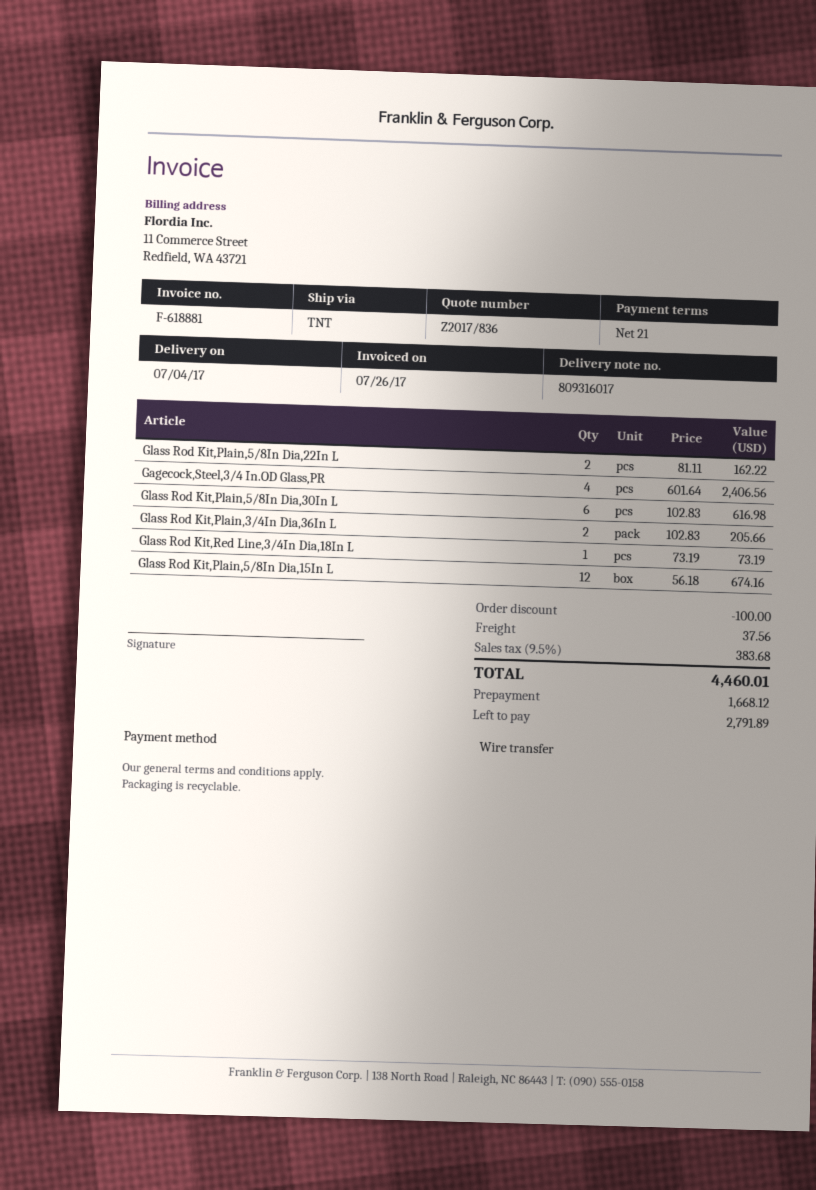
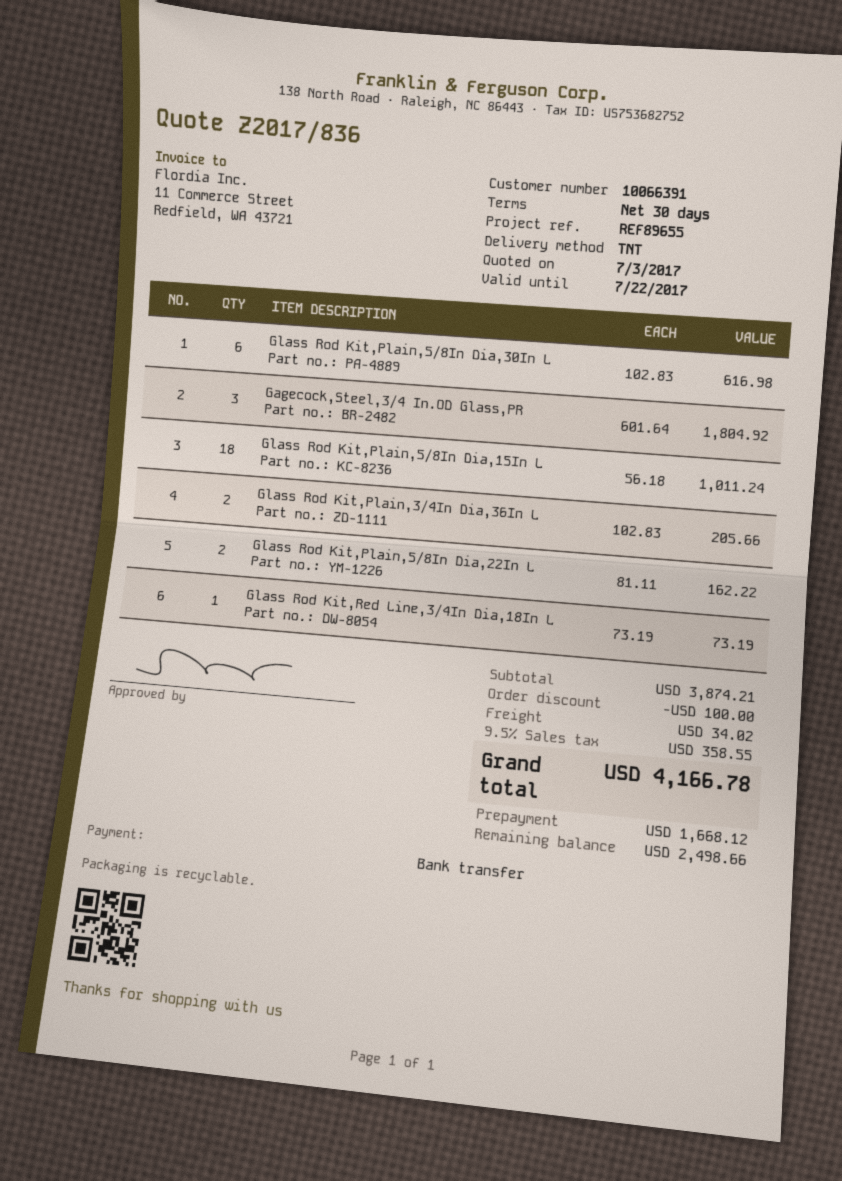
payment terms: 21 days -> 30 days
Gagecock,Steel,3/4 In.OD Glass,PR: 4 x 601.64 = 2406.56 -> 3 x 601.64 = 1804.92
Glass Rod Kit,Plain,5/8In Dia,15In L: 12 x 56.18 = 674.16 -> 18 x 56.18 = 1011.24
shipping: 37.56 -> 34.02
tax: 9.5% = 383.68 -> 9.5% = 358.55
total: 4460.01 -> 4166.78
balance: 2791.89 -> 2498.66

